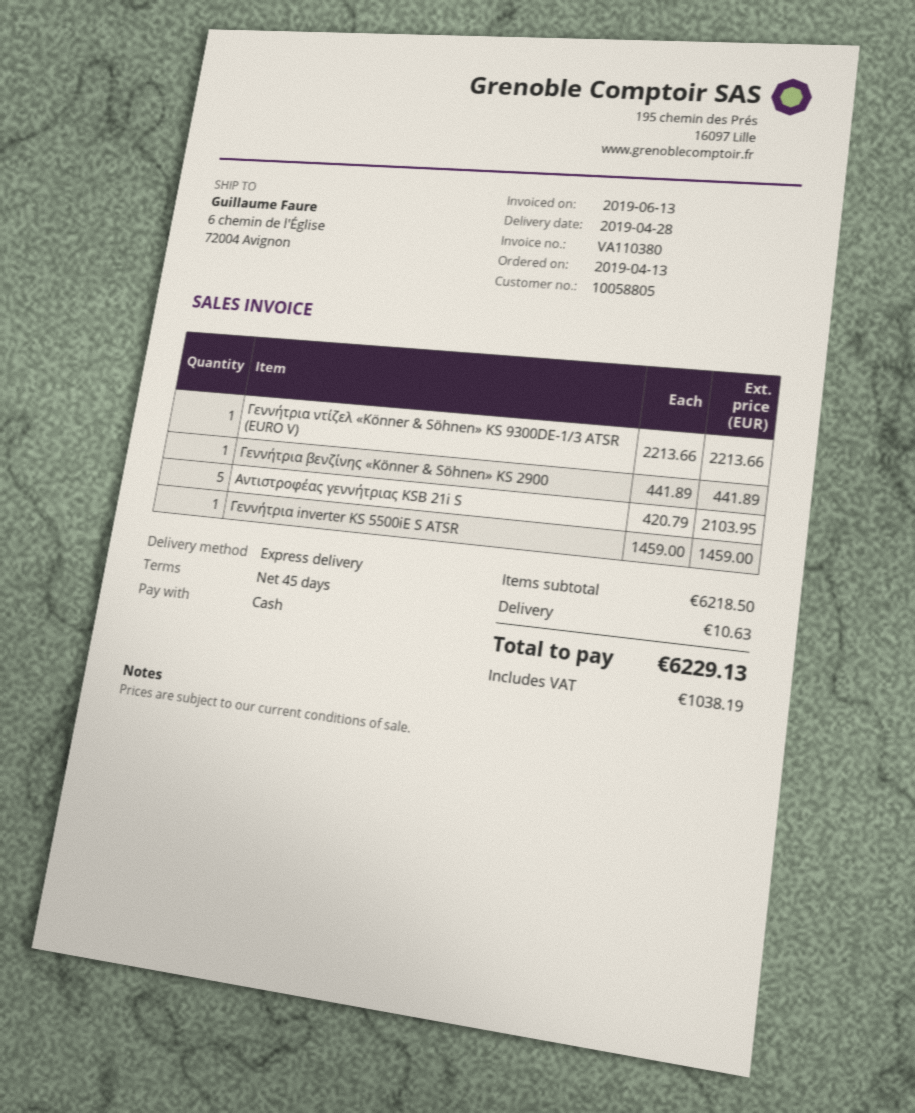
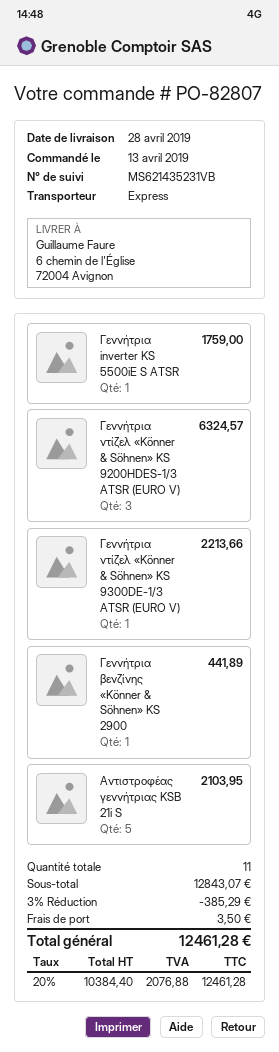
Γεννήτρια inverter KS 5500iE S ATSR: 1 for 1459.00 -> 1 for 1759.00
Γεννήτρια ντίζελ «Könner & Söhnen» KS 9200HDES-1/3 ATSR (EURO V): none -> 3 for 6324.57
subtotal: 6218.50 -> 12843.07
discount: none -> 3% = 385.29
shipping: 10.63 -> 3.50
tax: 1038.19 -> 2076.88
total: 6229.13 -> 12461.28

